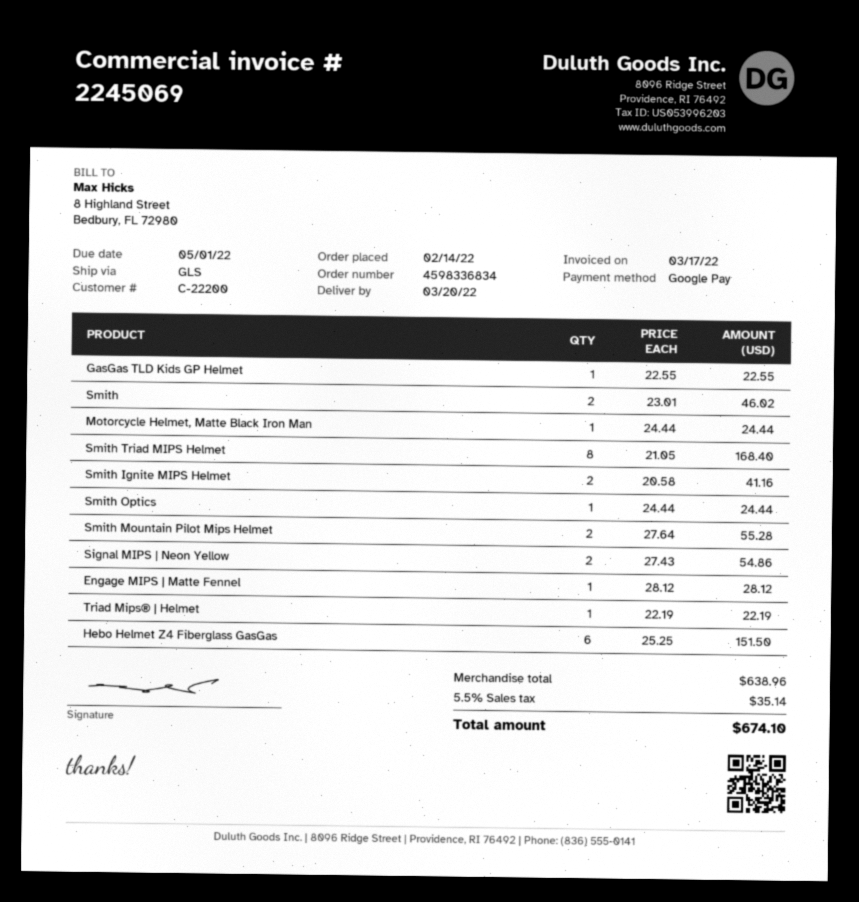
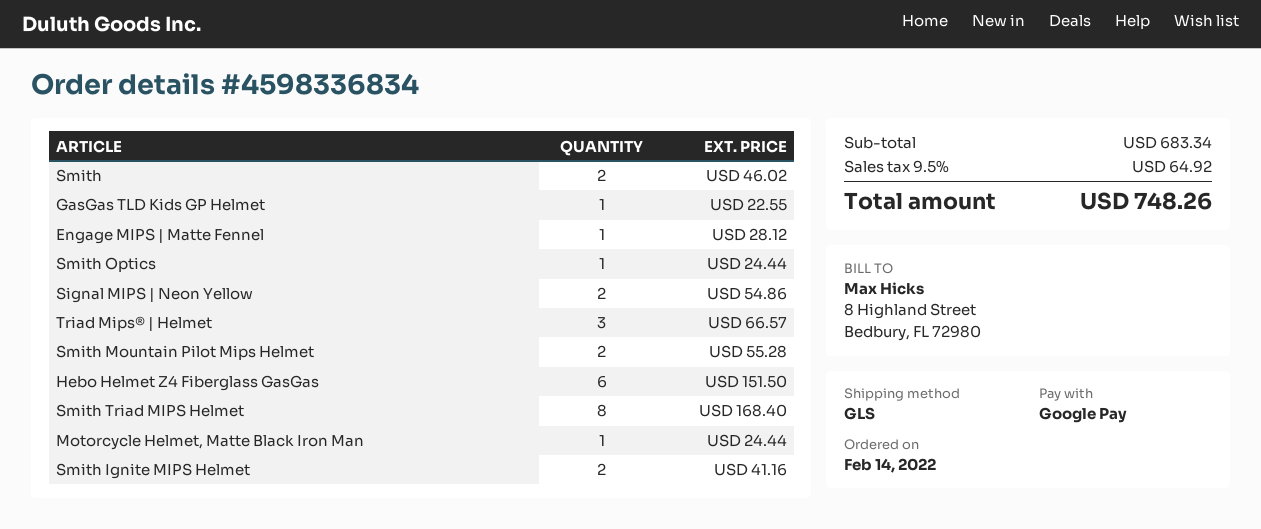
Triad Mips® | Helmet: 1 for 22.19 -> 3 for 66.57
subtotal: 638.96 -> 683.34
tax: 5.5% = 35.14 -> 9.5% = 64.92
total: 674.10 -> 748.26

